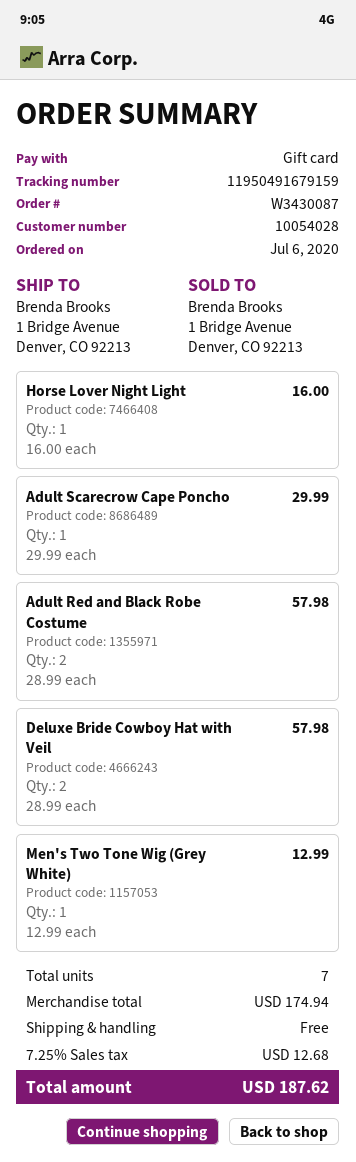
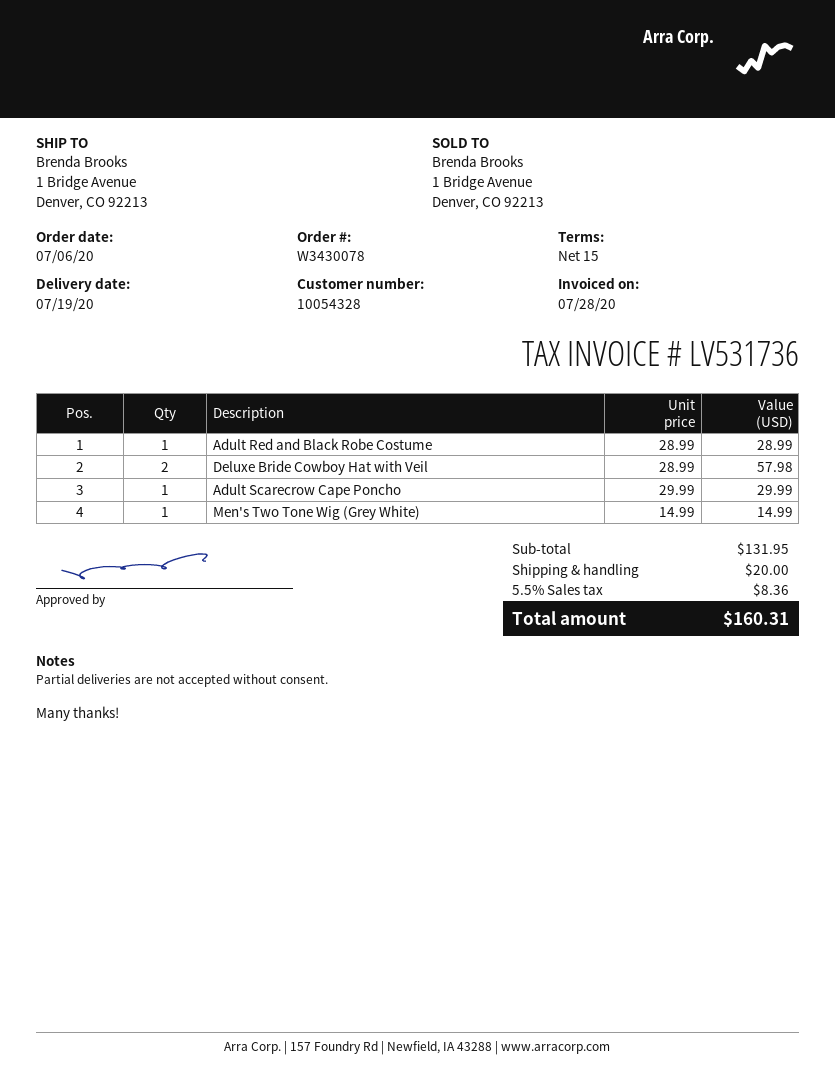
order number: W3430087 -> W3430078
customer number: 10054028 -> 10054328
Horse Lover Night Light: 1 x 16.00 = 16.00 -> none
Adult Red and Black Robe Costume: 2 x 28.99 = 57.98 -> 1 x 28.99 = 28.99
Men's Two Tone Wig (Grey White): 1 x 12.99 = 12.99 -> 1 x 14.99 = 14.99
subtotal: 174.94 -> 131.95
shipping: 0.00 -> 20.00
tax: 7.25% = 12.68 -> 5.5% = 8.36
total: 187.62 -> 160.31

